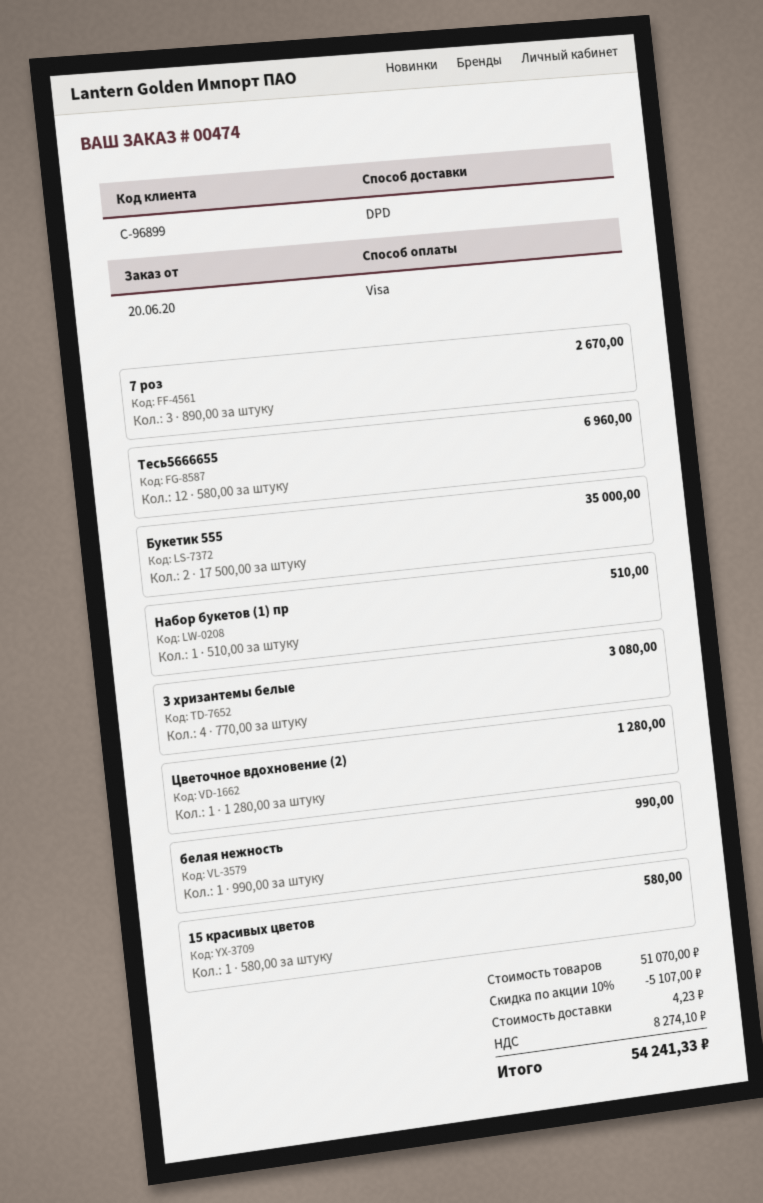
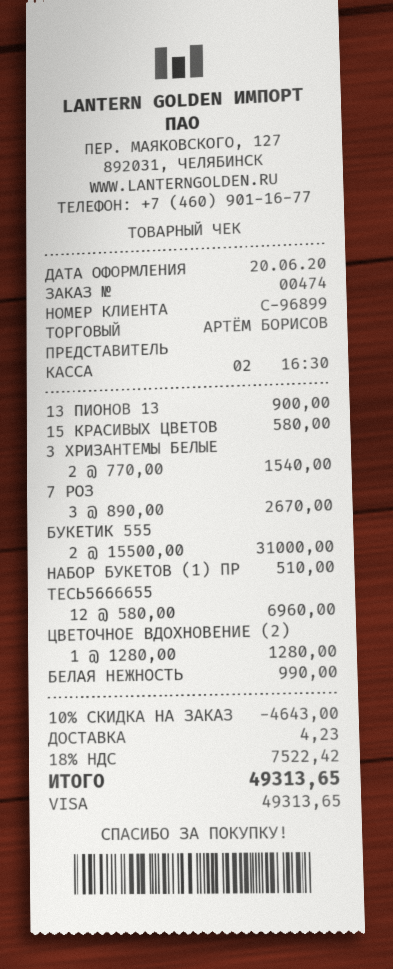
Букетик 555: 2 x 17500.00 = 35000.00 -> 2 x 15500.00 = 31000.00
3 хризантемы белые: 4 x 770.00 = 3080.00 -> 2 x 770.00 = 1540.00
13 ПИОНОВ 13: none -> 1 x 900.00 = 900.00
discount: 10% = 5107.00 -> 10% = 4643.00
tax: 8274.10 -> 7522.42
total: 54241.33 -> 49313.65

